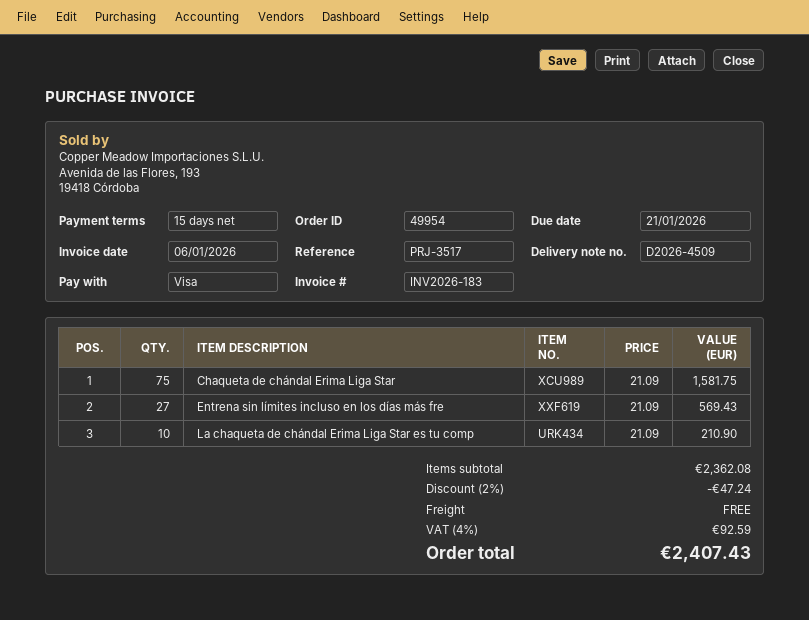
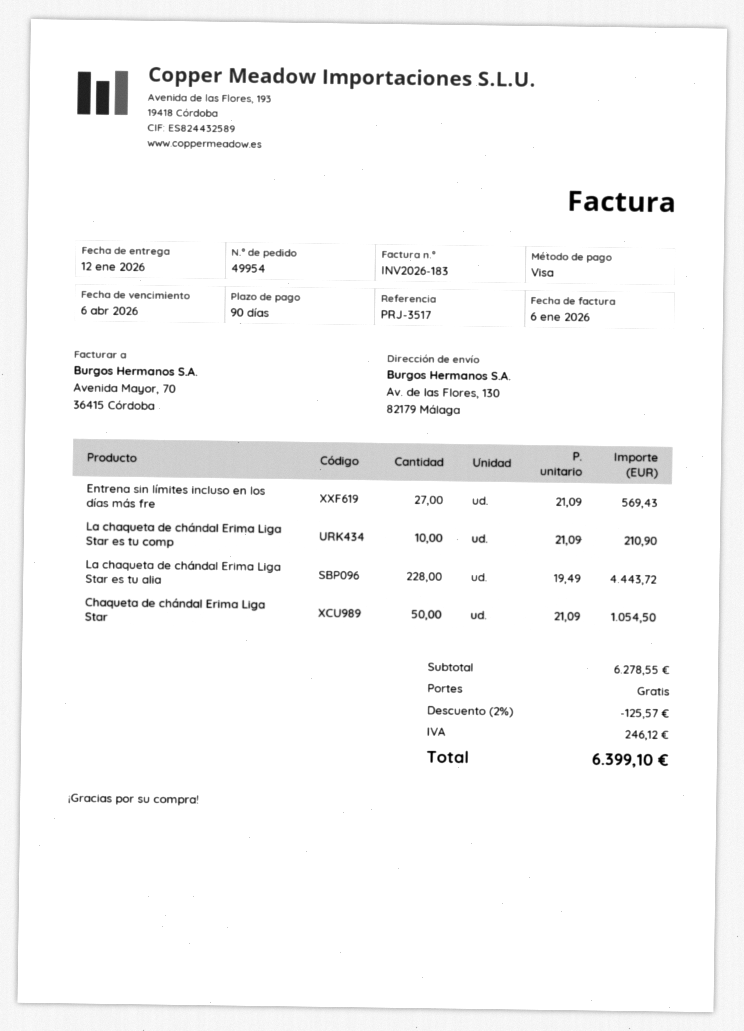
payment terms: 15 days -> 90 days
due date: 2026-01-21 -> 2026-04-06
Chaqueta de chándal Erima Liga Star: 75 x 21.09 = 1581.75 -> 50 x 21.09 = 1054.50
La chaqueta de chándal Erima Liga Star es tu alia: none -> 228 x 19.49 = 4443.72
subtotal: 2362.08 -> 6278.55
discount: 2% = 47.24 -> 2% = 125.57
tax: 92.59 -> 246.12
total: 2407.43 -> 6399.10

